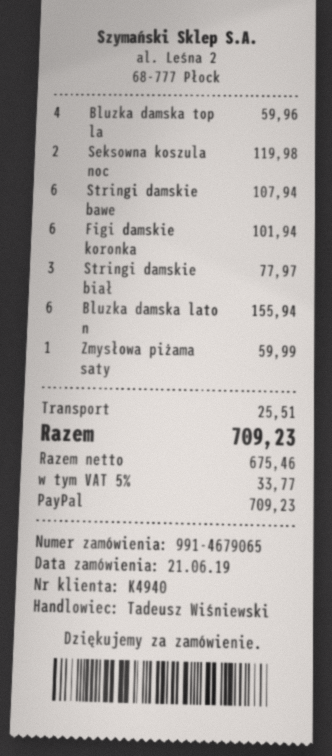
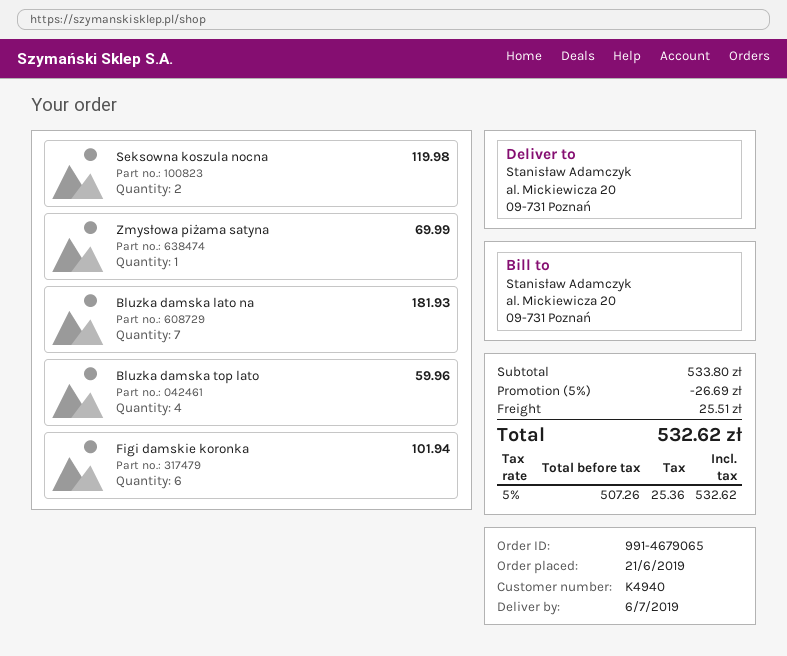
Stringi damskie bawe: 6 for 107.94 -> none
Stringi damskie biał: 3 for 77.97 -> none
Bluzka damska lato n: 6 for 155.94 -> 7 for 181.93
Zmysłowa piżama saty: 1 for 59.99 -> 1 for 69.99
discount: none -> 5% = 26.69
net: 675.46 -> 507.26
tax: 5% = 33.77 -> 5% = 25.36
total: 709.23 -> 532.62

